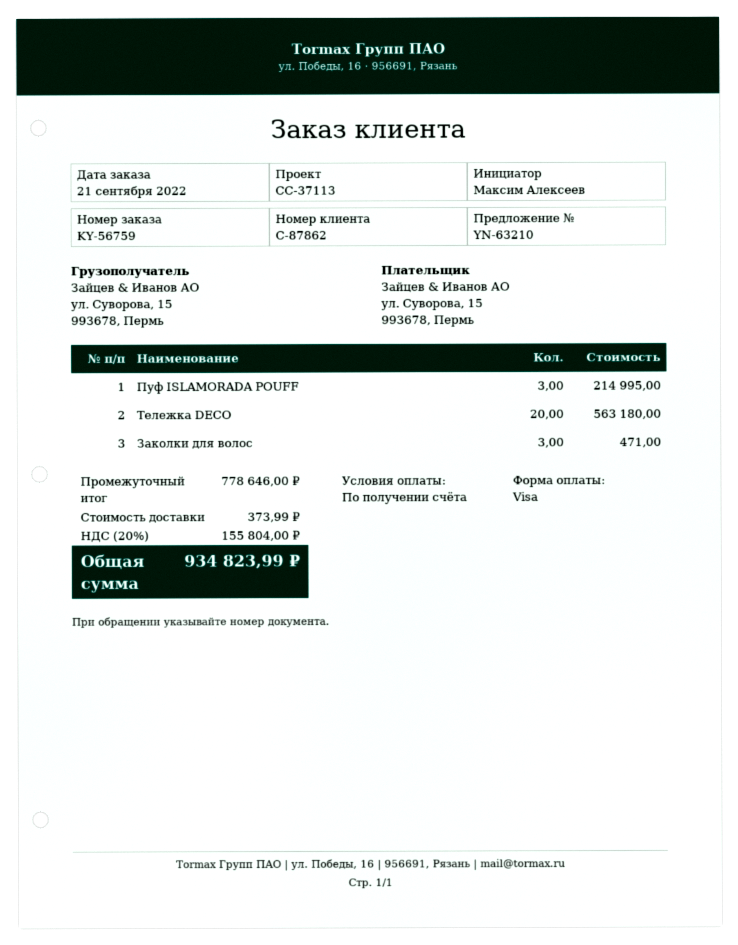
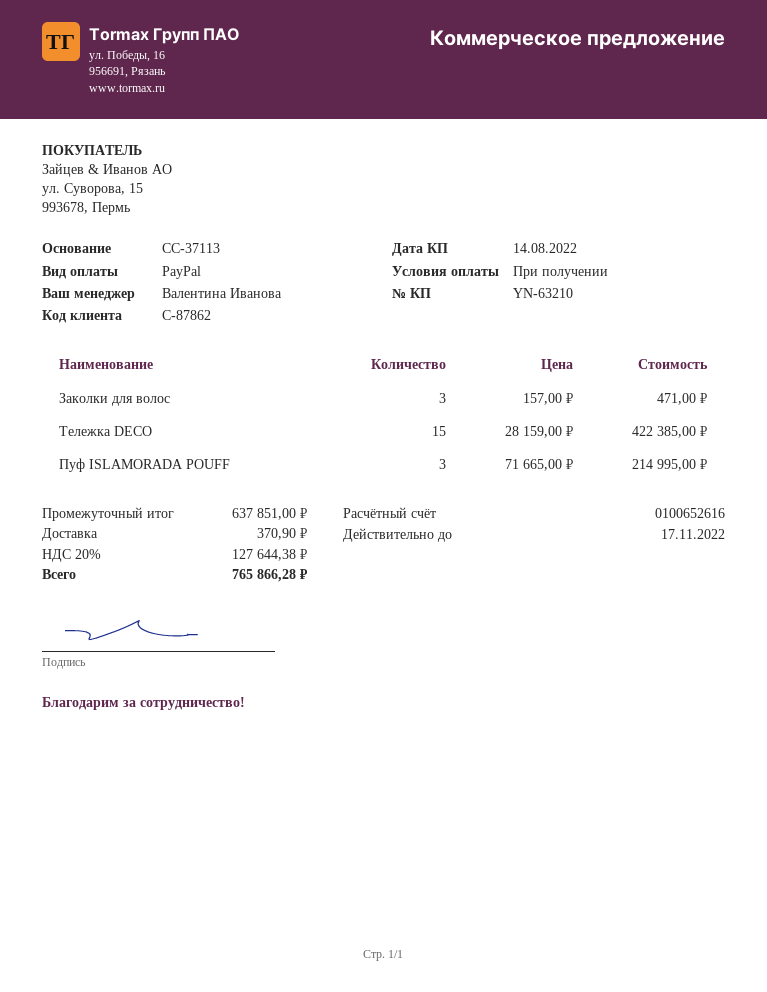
payment method: Visa -> PayPal
Тележка DECO: 20 for 563180.00 -> 15 for 422385.00
subtotal: 778646.00 -> 637851.00
shipping: 373.99 -> 370.90
tax: 20% = 155804.00 -> 20% = 127644.38
total: 934823.99 -> 765866.28

